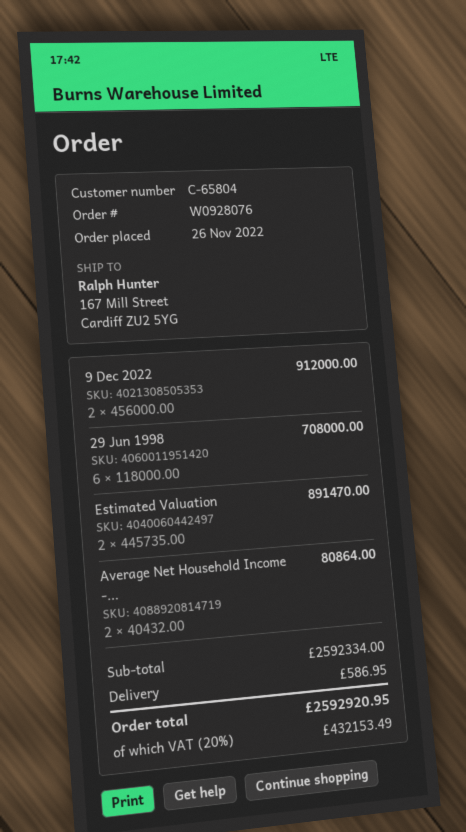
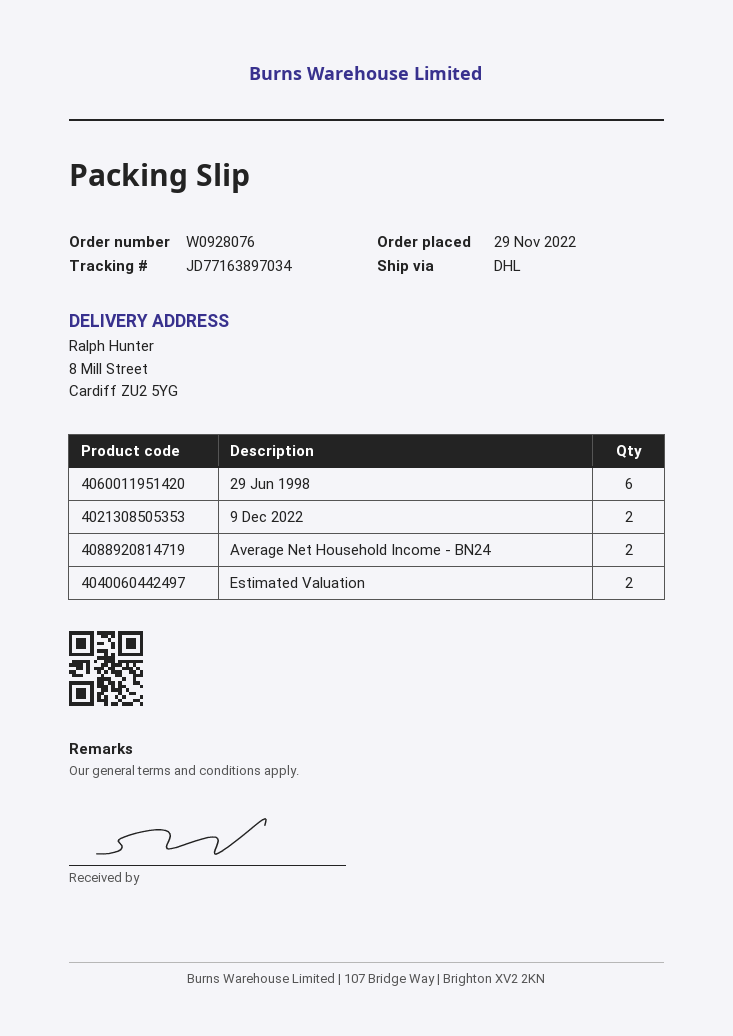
order date: 2022-11-26 -> 2022-11-29
ship to: 167 Mill Street, Cardiff ZU2 5YG -> 8 Mill Street, Cardiff ZU2 5YG

